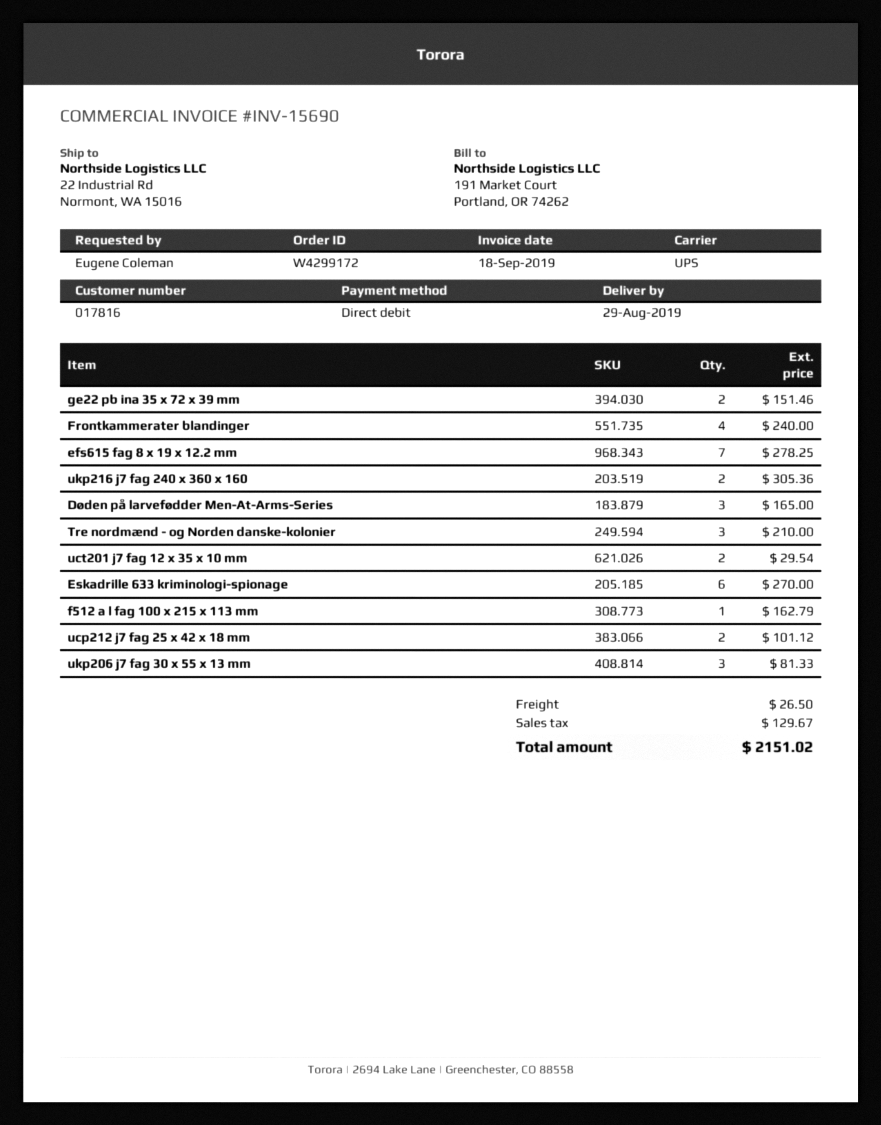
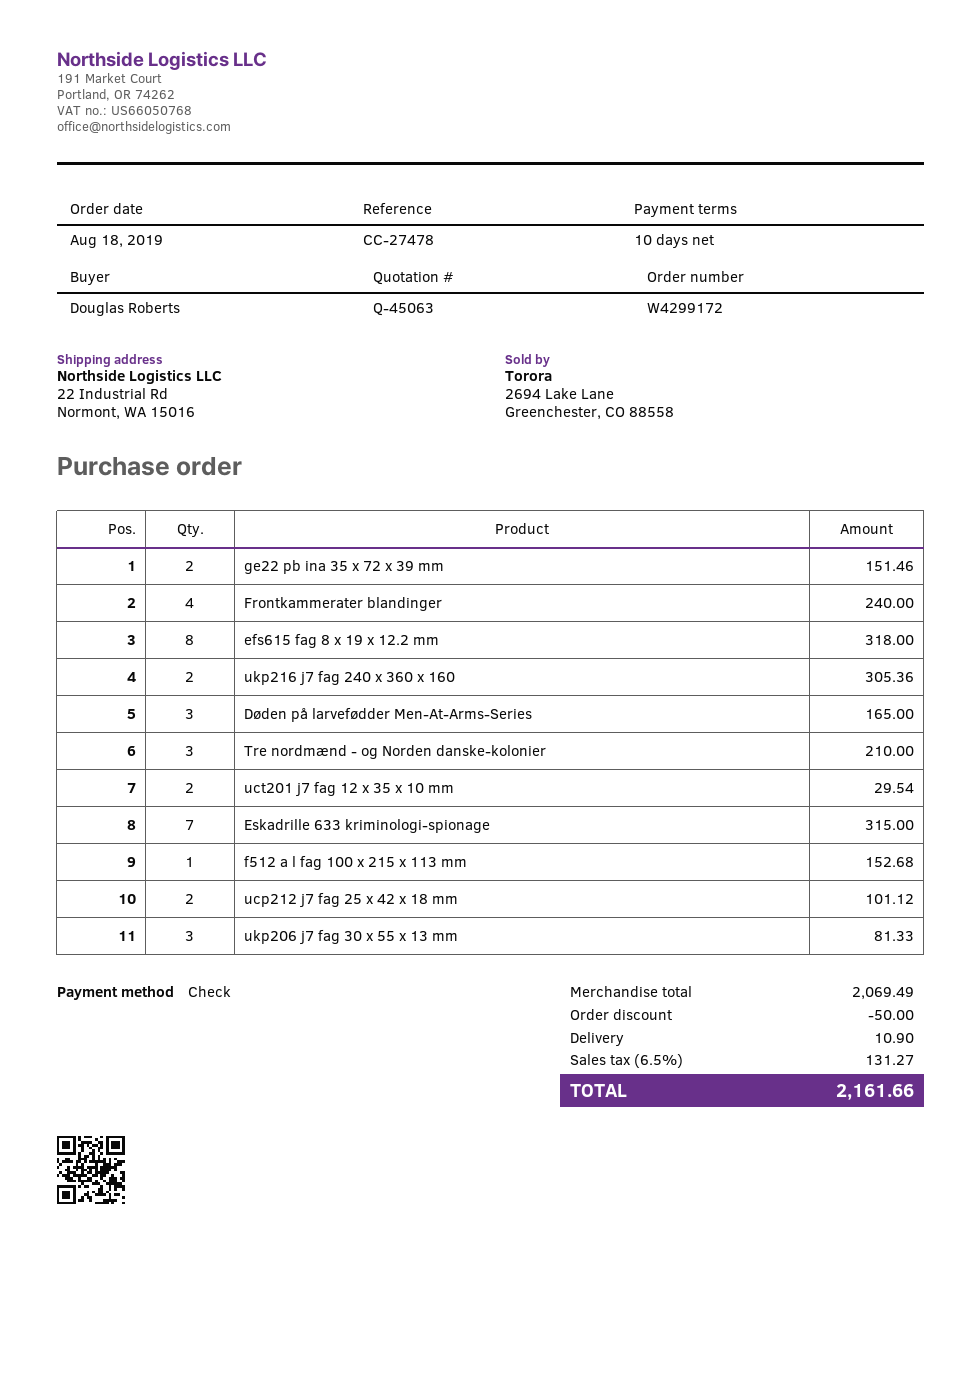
ordered by: Eugene Coleman -> Douglas Roberts
payment method: direct debit -> cheque
efs615 fag 8 x 19 x 12.2 mm: 7 for 278.25 -> 8 for 318.00
Eskadrille 633 kriminologi-spionage: 6 for 270.00 -> 7 for 315.00
f512 a l fag 100 x 215 x 113 mm: 1 for 162.79 -> 1 for 152.68
discount: none -> 50.00
shipping: 26.50 -> 10.90
tax: 129.67 -> 131.27
total: 2151.02 -> 2161.66

